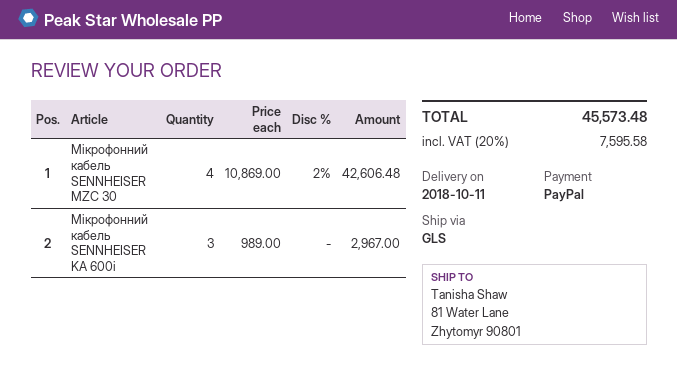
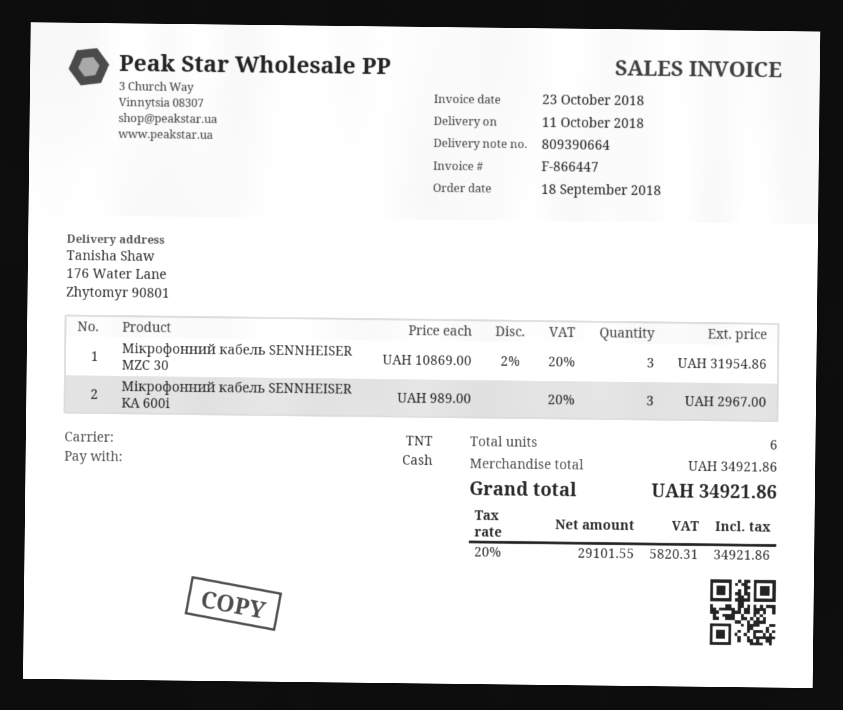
payment method: PayPal -> cash
shipping method: GLS -> TNT
ship to: 81 Water Lane, Zhytomyr 90801 -> 176 Water Lane, Zhytomyr 90801
Мікрофонний кабель SENNHEISER MZC 30: 4 x 10869.00 - 2% = 42606.48 -> 3 x 10869.00 - 2% = 31954.86
tax: 20% = 7595.58 -> 20% = 5820.31
total: 45573.48 -> 34921.86

